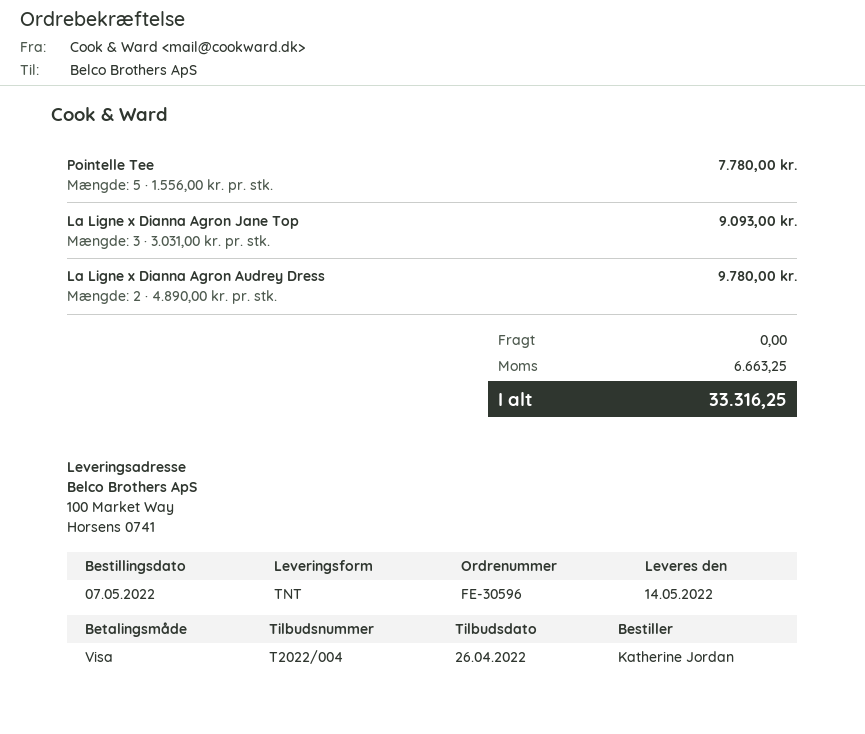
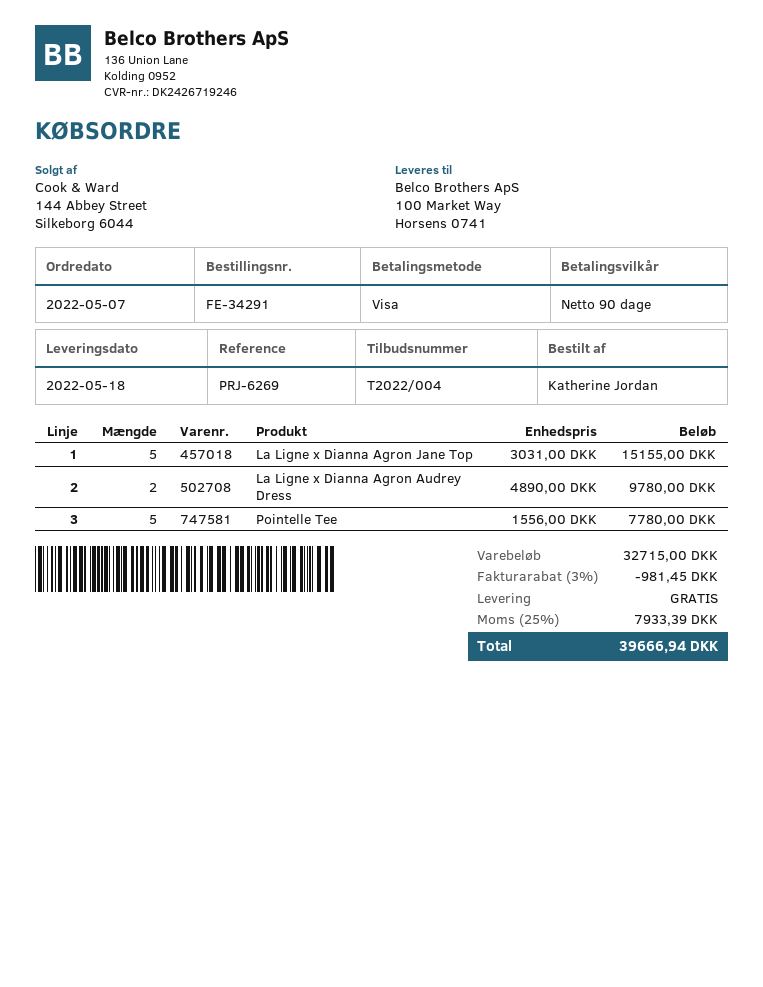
order number: FE-30596 -> FE-34291
delivery date: 2022-05-14 -> 2022-05-18
La Ligne x Dianna Agron Jane Top: 3 x 3031.00 = 9093.00 -> 5 x 3031.00 = 15155.00
discount: none -> 3% = 981.45
tax: 6663.25 -> 7933.39
total: 33316.25 -> 39666.94

